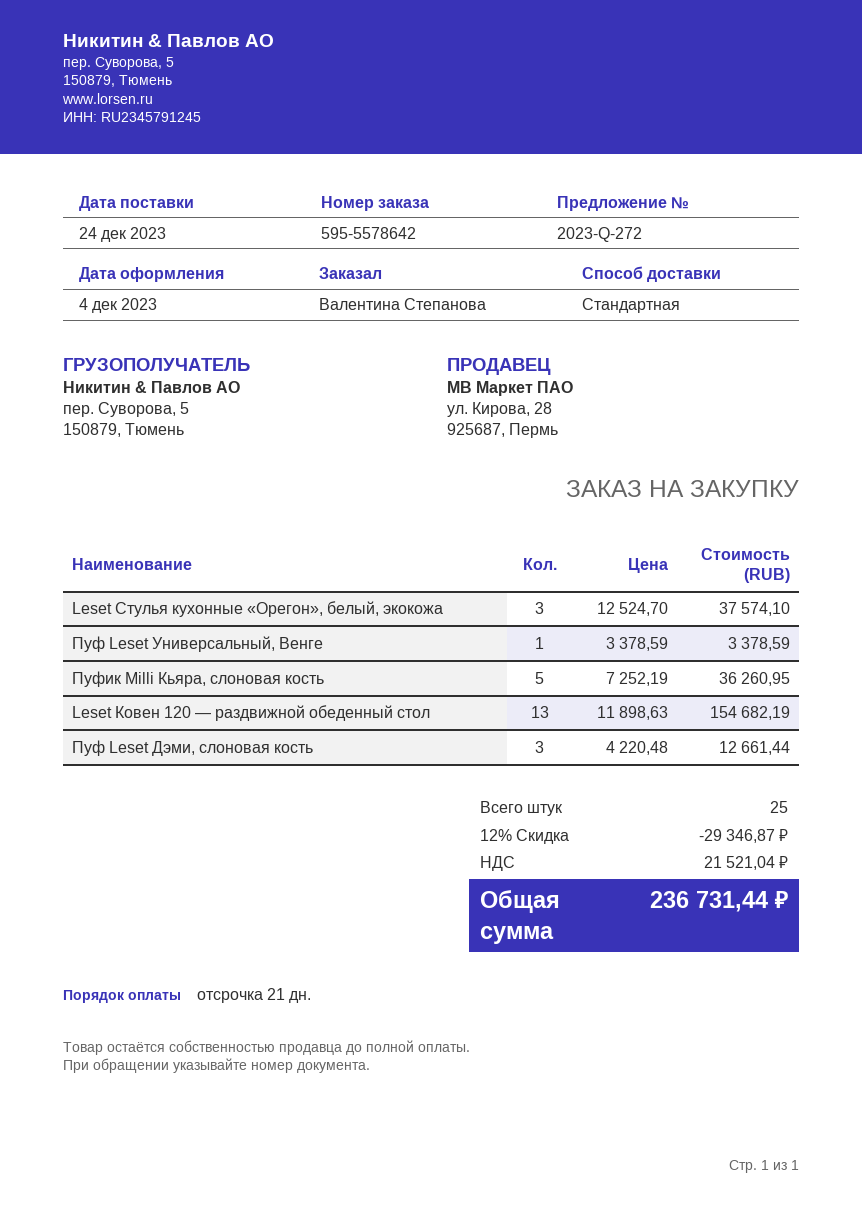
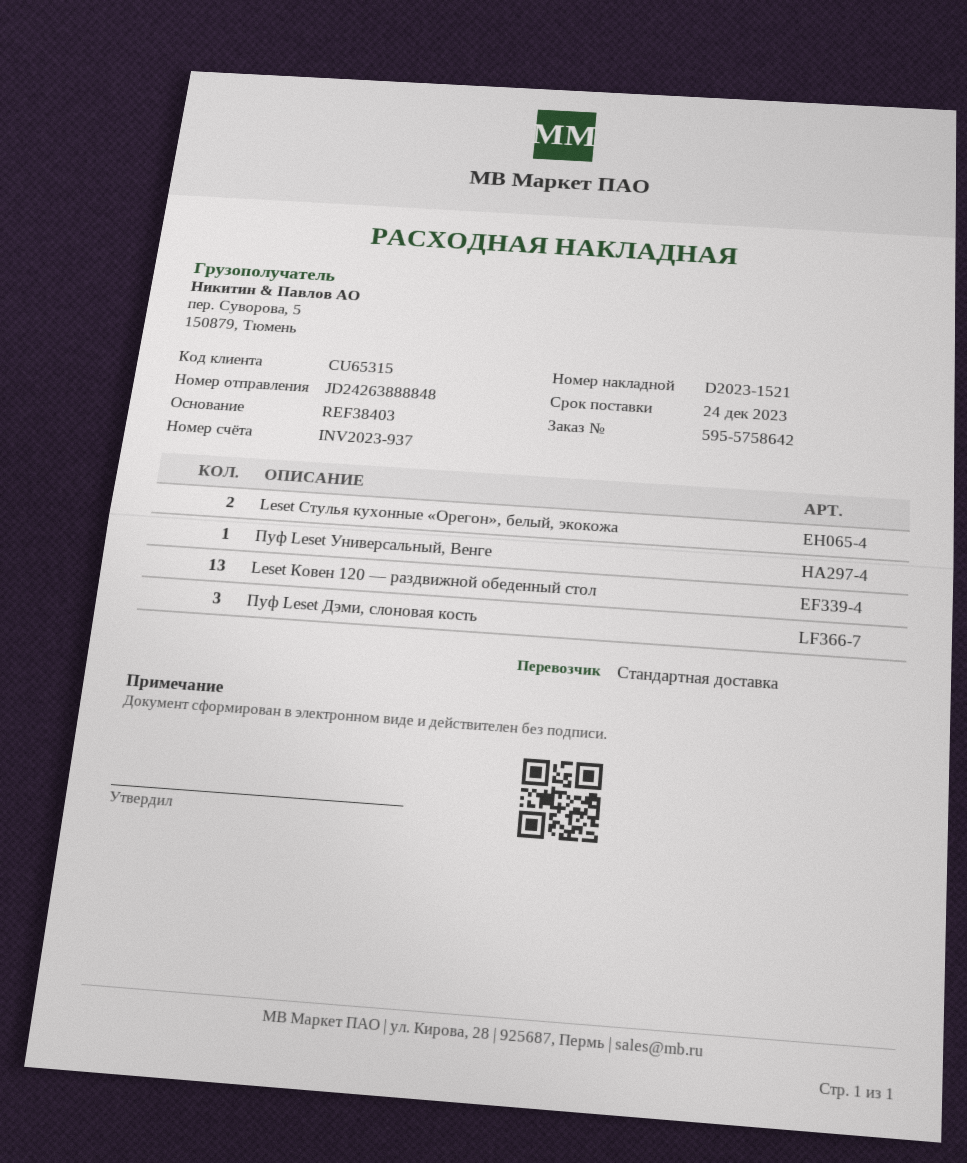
order number: 595-5578642 -> 595-5758642
Leset Стулья кухонные «Орегон», белый, экокожа: 3 -> 2
Пуфик Milli Кьяра, слоновая кость: 5 -> none

